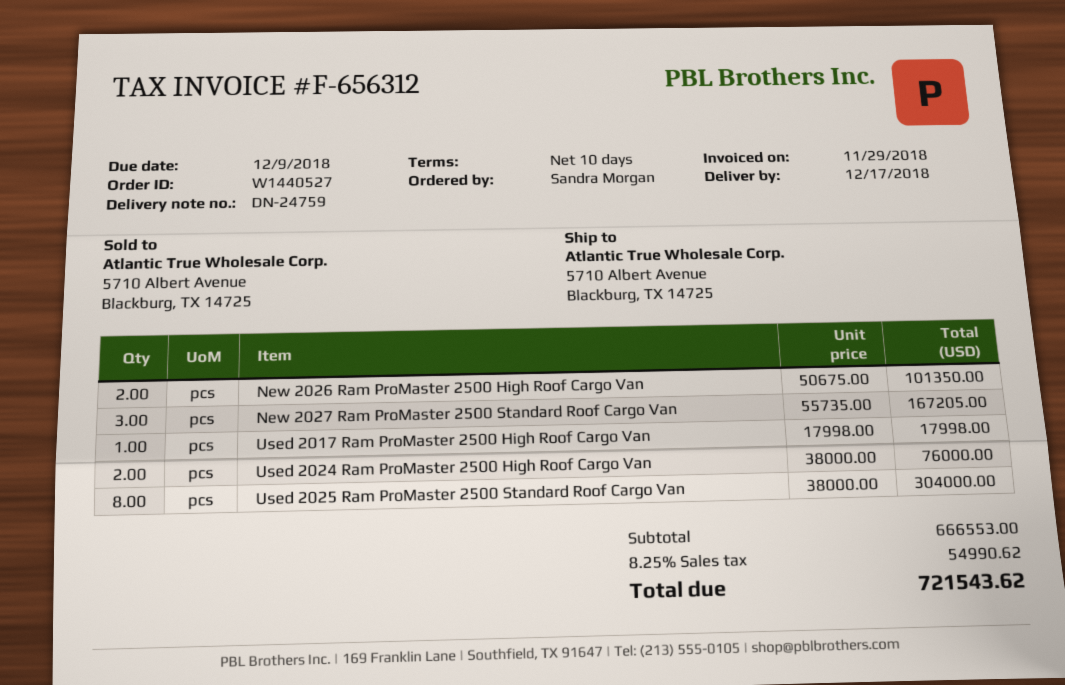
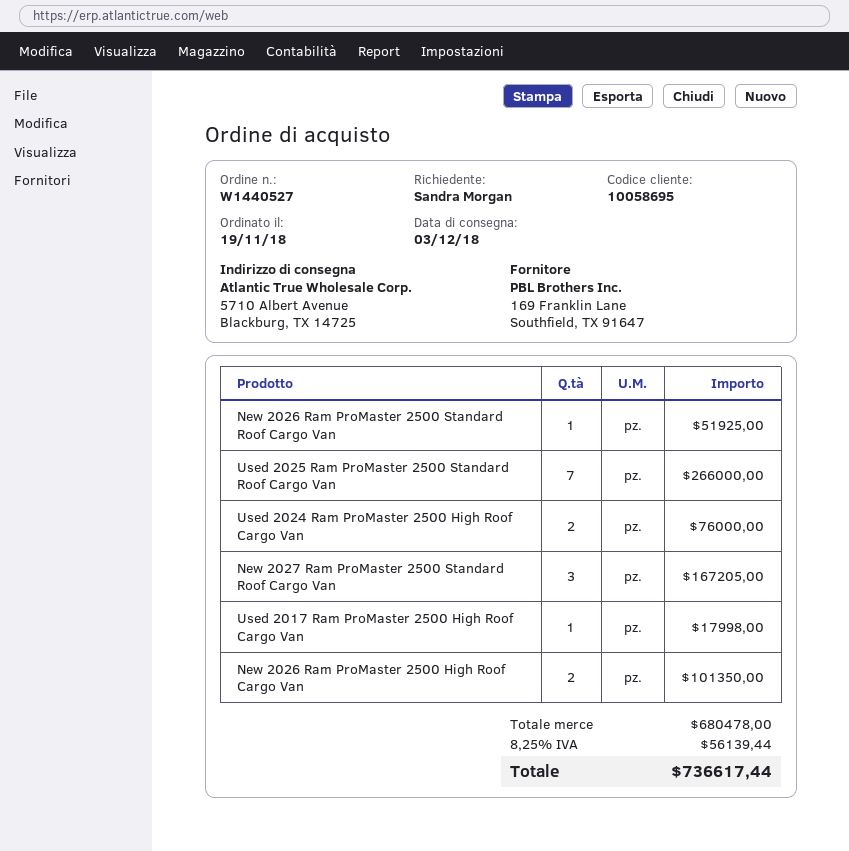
delivery date: 2018-12-17 -> 2018-12-03
Used 2025 Ram ProMaster 2500 Standard Roof Cargo Van: 8 for 304000.00 -> 7 for 266000.00
New 2026 Ram ProMaster 2500 Standard Roof Cargo Van: none -> 1 for 51925.00
subtotal: 666553.00 -> 680478.00
tax: 8.25% = 54990.62 -> 8.25% = 56139.44
total: 721543.62 -> 736617.44

